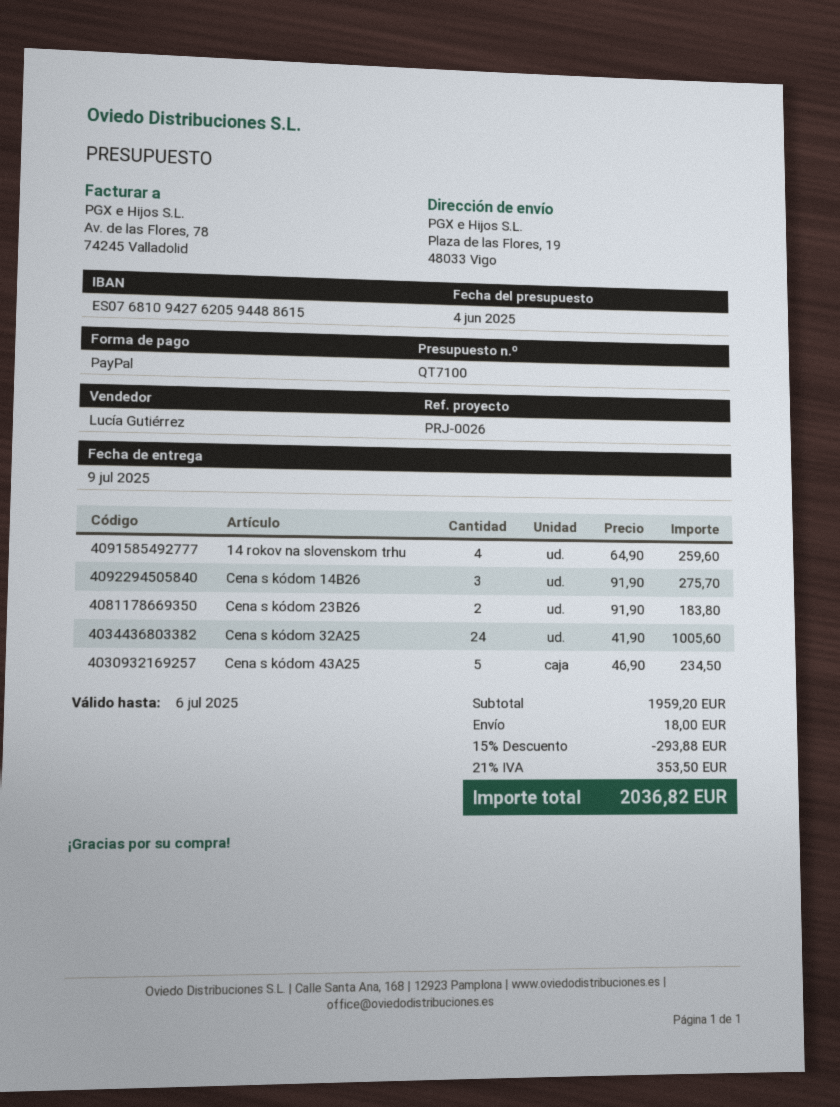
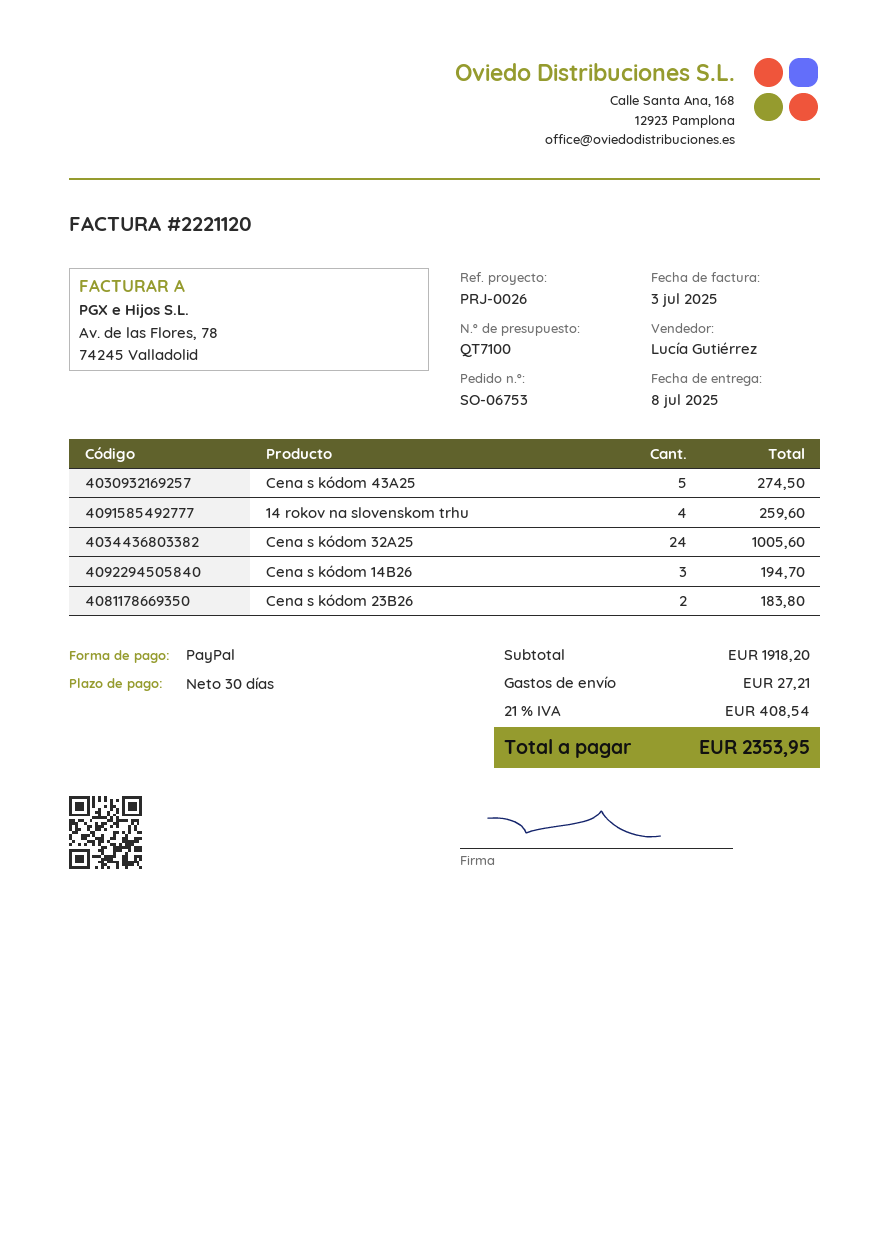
delivery date: 2025-07-09 -> 2025-07-08
Cena s kódom 14B26: 3 for 275.70 -> 3 for 194.70
Cena s kódom 43A25: 5 for 234.50 -> 5 for 274.50
subtotal: 1959.20 -> 1918.20
discount: 15% = 293.88 -> none
shipping: 18.00 -> 27.21
tax: 21% = 353.50 -> 21% = 408.54
total: 2036.82 -> 2353.95

